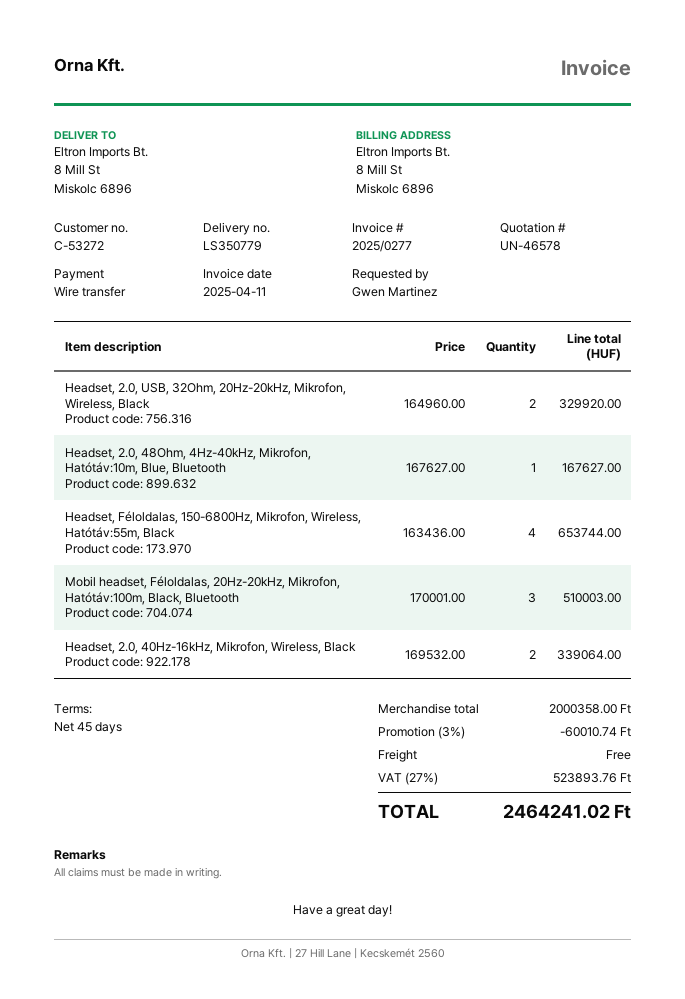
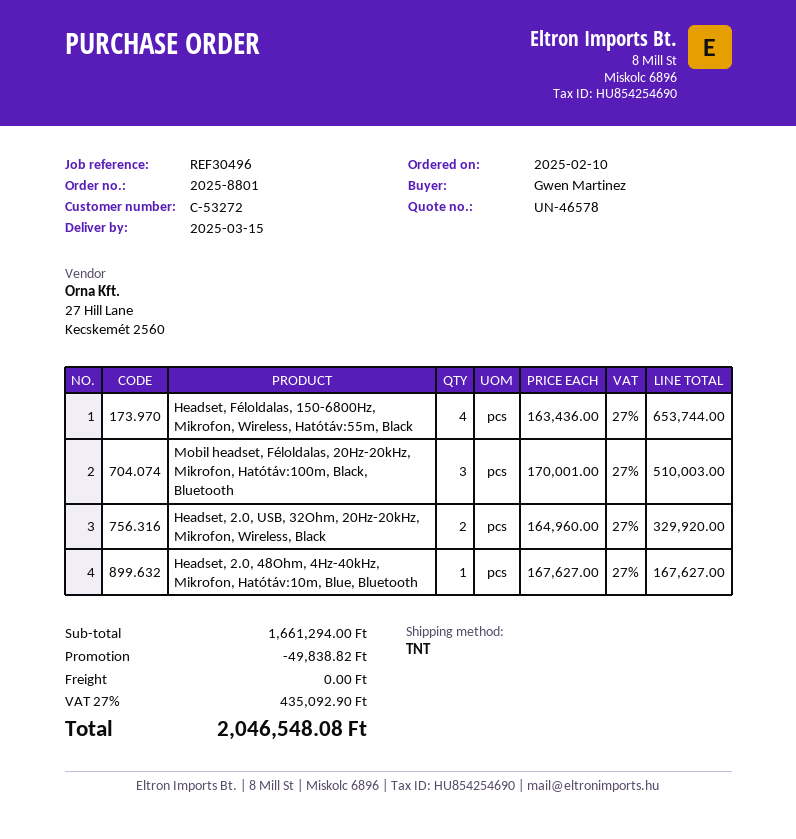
Headset, 2.0, 40Hz-16kHz, Mikrofon, Wireless, Black: 2 x 169532.00 = 339064.00 -> none
subtotal: 2000358.00 -> 1661294.00
discount: 60010.74 -> 49838.82
tax: 27% = 523893.76 -> 27% = 435092.90
total: 2464241.02 -> 2046548.08

